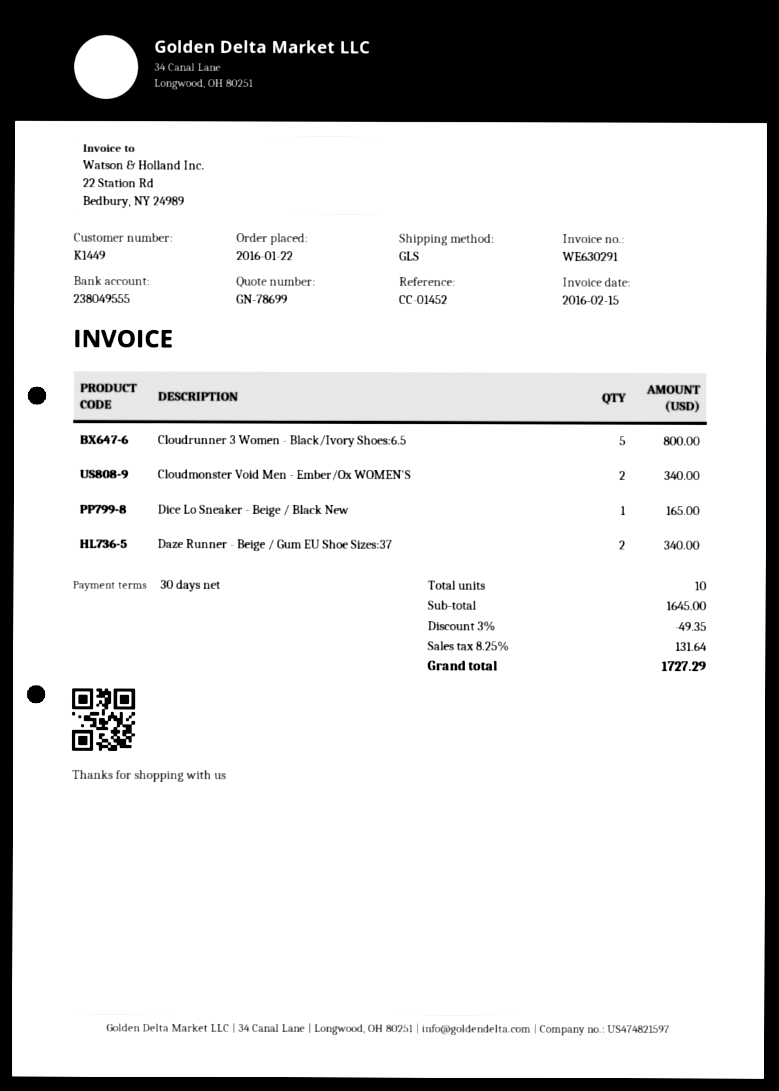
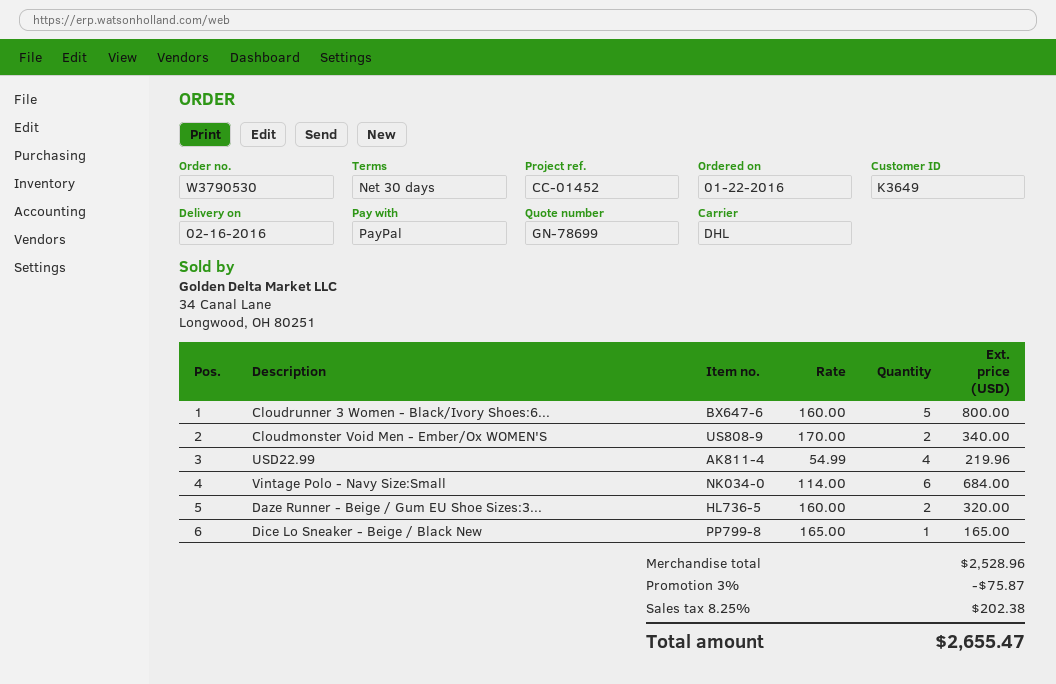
customer number: K1449 -> K3649
shipping method: GLS -> DHL
Daze Runner - Beige / Gum EU Shoe Sizes:37: 2 for 340.00 -> 2 for 320.00
USD22.99: none -> 4 for 219.96
Vintage Polo - Navy Size:Small: none -> 6 for 684.00
subtotal: 1645.00 -> 2528.96
discount: 3% = 49.35 -> 3% = 75.87
tax: 8.25% = 131.64 -> 8.25% = 202.38
total: 1727.29 -> 2655.47

